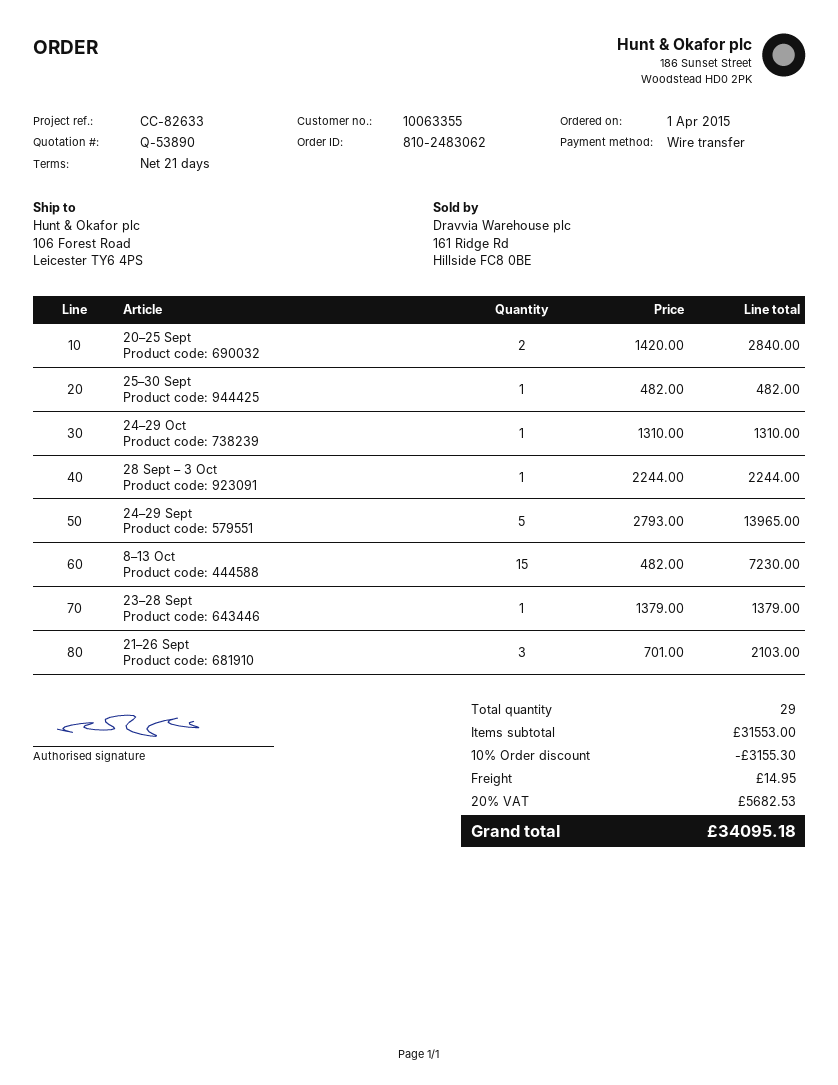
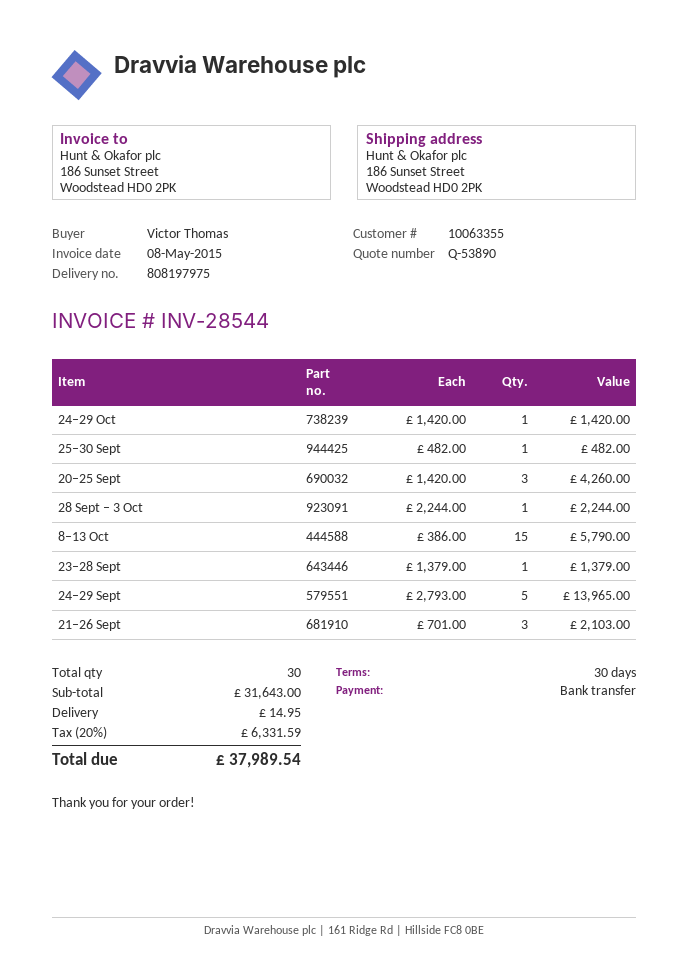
payment terms: 21 days -> 30 days
ship to: 106 Forest Road, Leicester TY6 4PS -> 186 Sunset Street, Woodstead HD0 2PK
20–25 Sept: 2 x 1420.00 = 2840.00 -> 3 x 1420.00 = 4260.00
24–29 Oct: 1 x 1310.00 = 1310.00 -> 1 x 1420.00 = 1420.00
8–13 Oct: 15 x 482.00 = 7230.00 -> 15 x 386.00 = 5790.00
total quantity: 29 -> 30
subtotal: 31553.00 -> 31643.00
discount: 10% = 3155.30 -> none
tax: 20% = 5682.53 -> 20% = 6331.59
total: 34095.18 -> 37989.54

